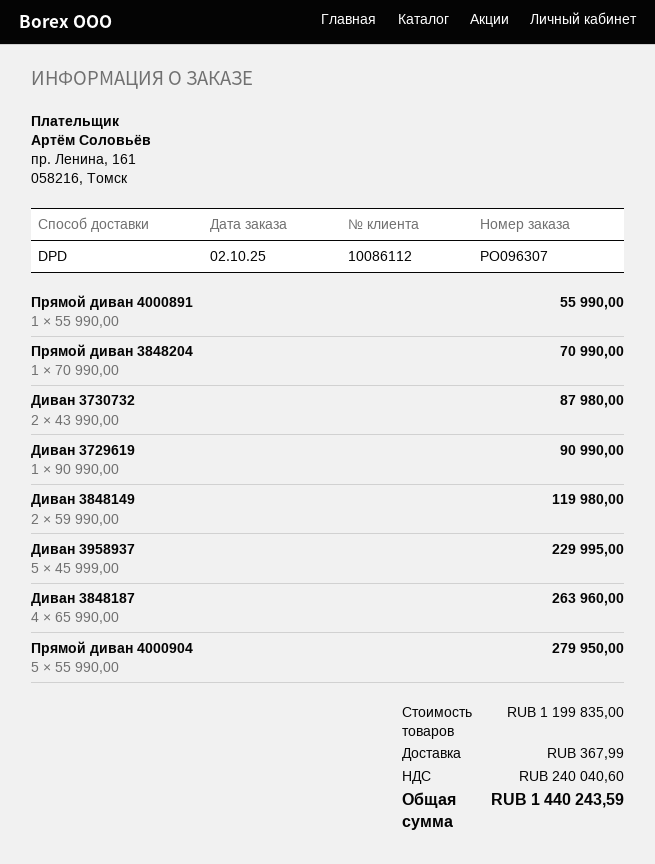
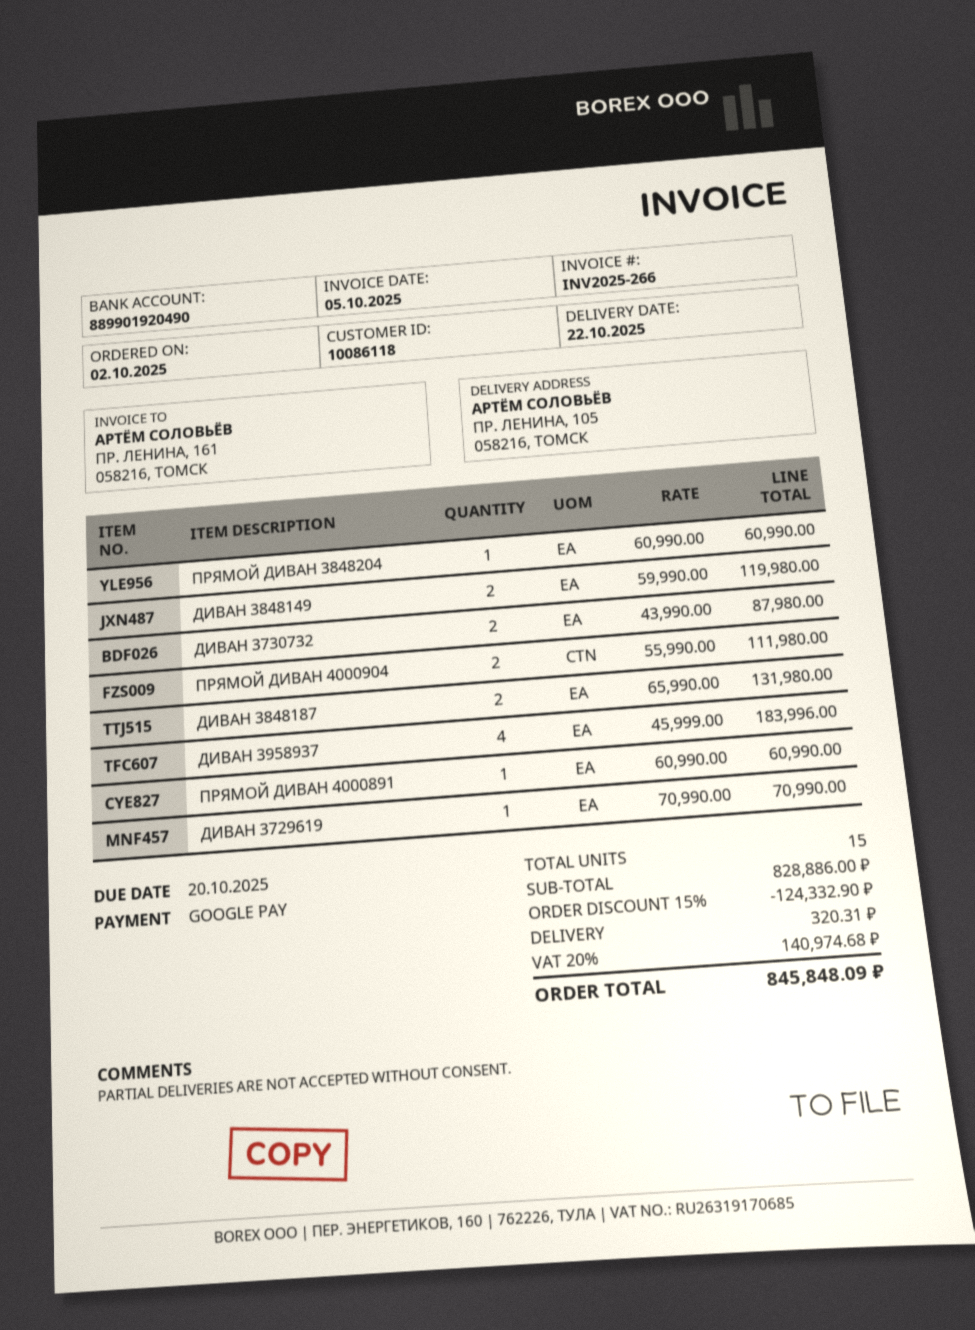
customer number: 10086112 -> 10086118
Прямой диван 4000891: 1 x 55990.00 = 55990.00 -> 1 x 60990.00 = 60990.00
Прямой диван 3848204: 1 x 70990.00 = 70990.00 -> 1 x 60990.00 = 60990.00
Диван 3729619: 1 x 90990.00 = 90990.00 -> 1 x 70990.00 = 70990.00
Диван 3958937: 5 x 45999.00 = 229995.00 -> 4 x 45999.00 = 183996.00
Диван 3848187: 4 x 65990.00 = 263960.00 -> 2 x 65990.00 = 131980.00
Прямой диван 4000904: 5 x 55990.00 = 279950.00 -> 2 x 55990.00 = 111980.00
subtotal: 1199835.00 -> 828886.00
discount: none -> 15% = 124332.90
shipping: 367.99 -> 320.31
tax: 240040.60 -> 140974.68
total: 1440243.59 -> 845848.09

